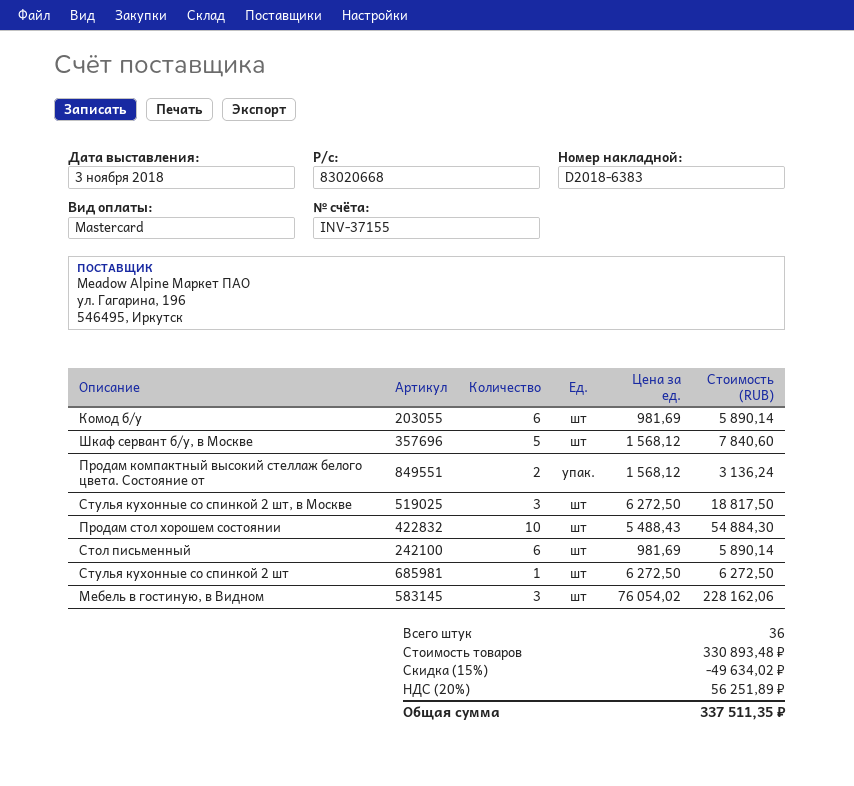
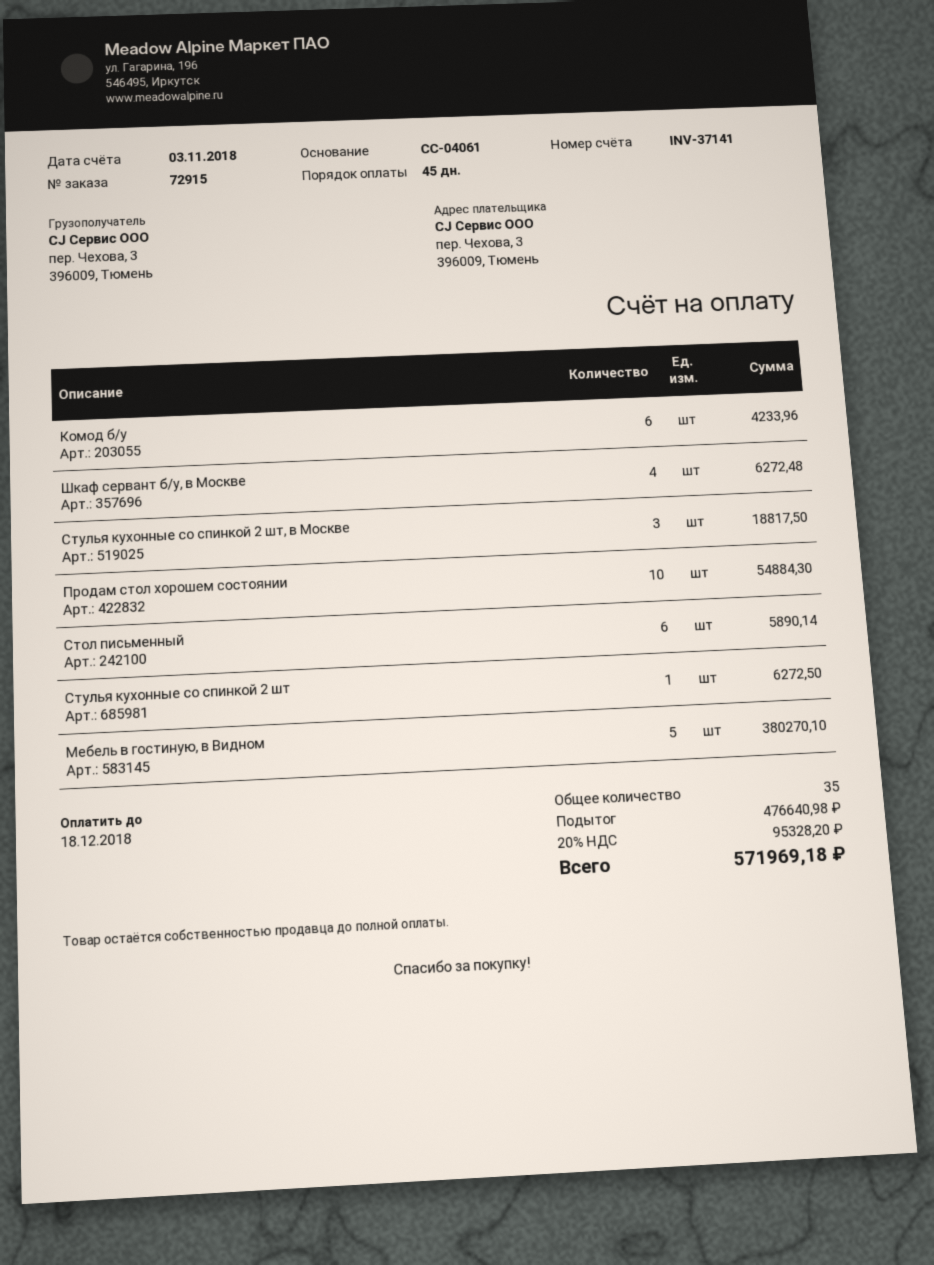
invoice number: INV-37155 -> INV-37141
Комод б/у: 6 for 5890.14 -> 6 for 4233.96
Шкаф сервант б/у, в Москве: 5 for 7840.60 -> 4 for 6272.48
Продам компактный высокий стеллаж белого цвета. Состояние от: 2 for 3136.24 -> none
Мебель в гостиную, в Видном: 3 for 228162.06 -> 5 for 380270.10
total quantity: 36 -> 35
subtotal: 330893.48 -> 476640.98
discount: 15% = 49634.02 -> none
tax: 20% = 56251.89 -> 20% = 95328.20
total: 337511.35 -> 571969.18

